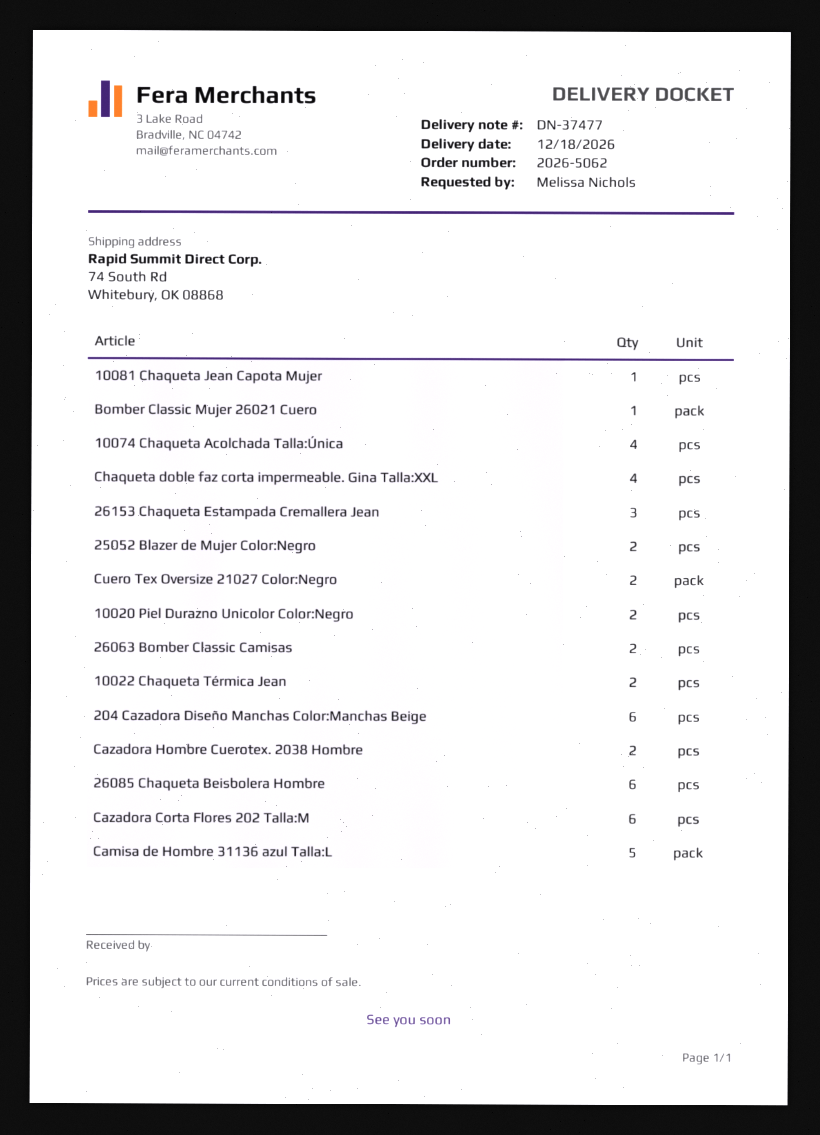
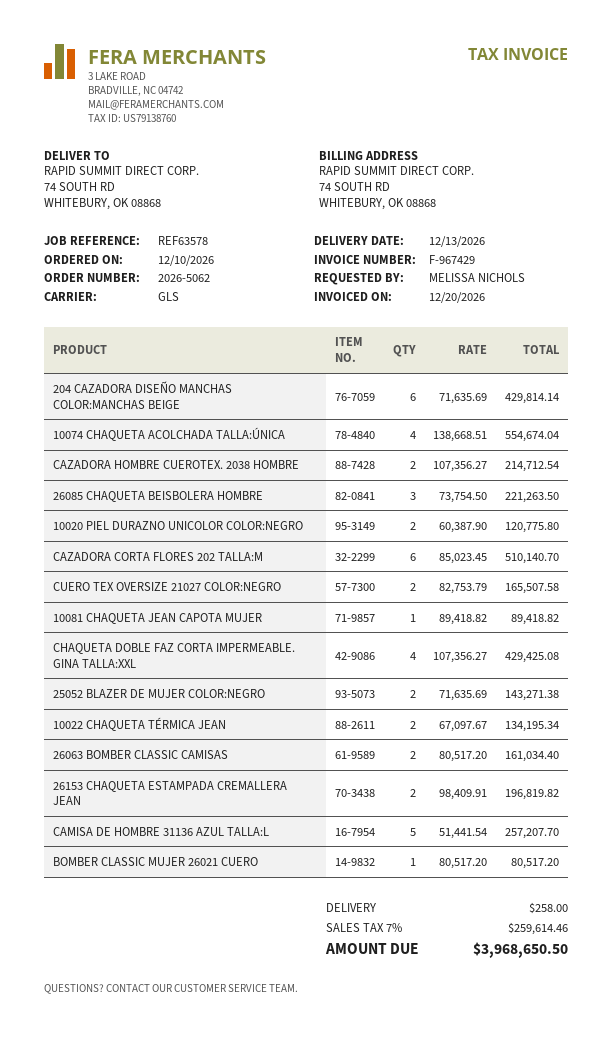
delivery date: 2026-12-18 -> 2026-12-13
26153 Chaqueta Estampada Cremallera Jean: 3 -> 2
26085 Chaqueta Beisbolera Hombre: 6 -> 3

